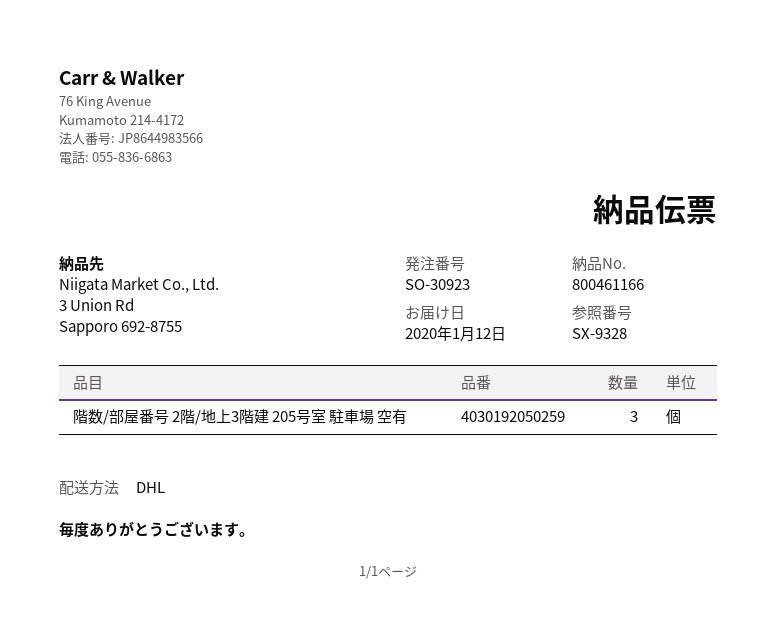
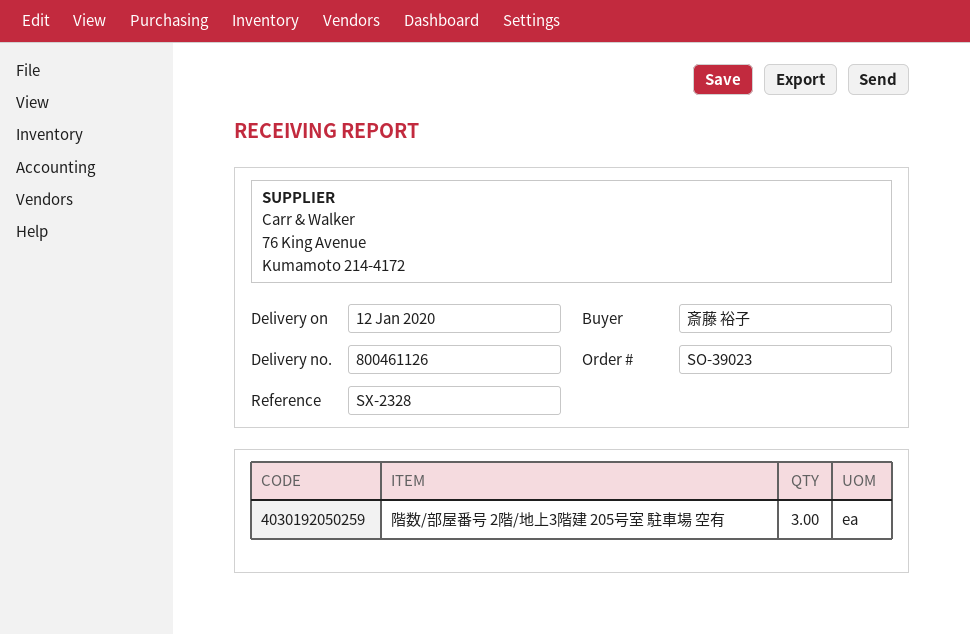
order number: SO-30923 -> SO-39023
delivery note number: 800461166 -> 800461126
reference: SX-9328 -> SX-2328

